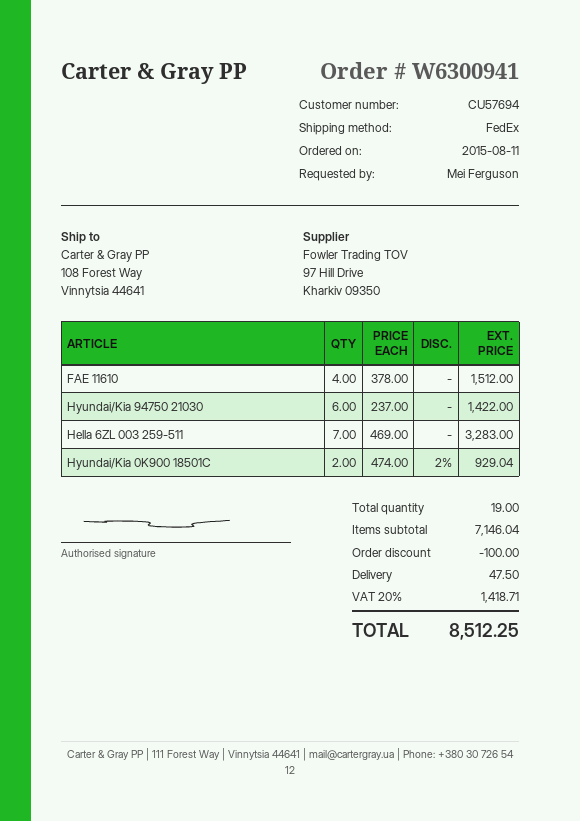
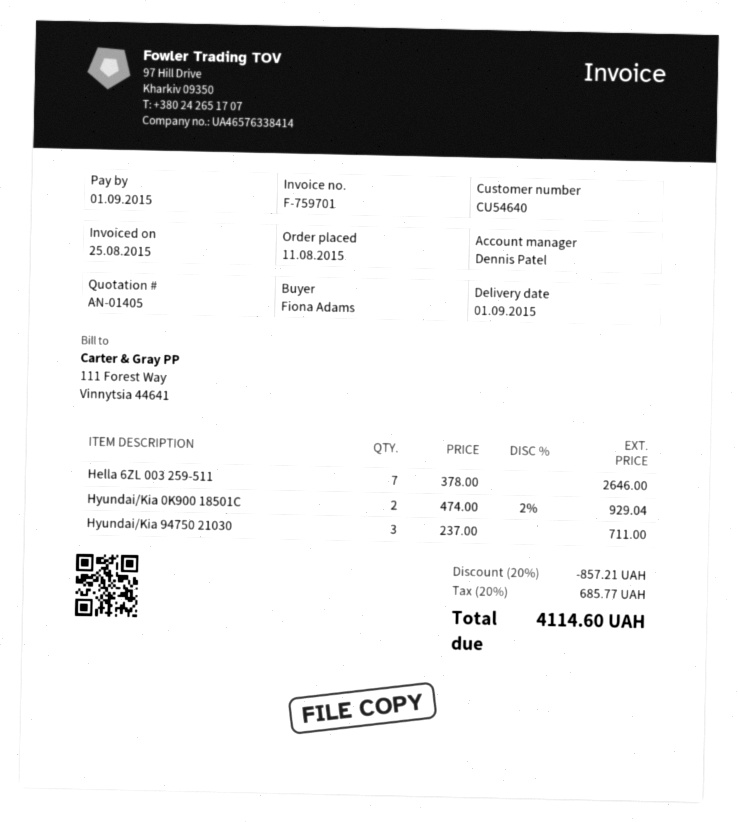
customer number: CU57694 -> CU54640
ordered by: Mei Ferguson -> Fiona Adams
FAE 11610: 4 x 378.00 = 1512.00 -> none
Hyundai/Kia 94750 21030: 6 x 237.00 = 1422.00 -> 3 x 237.00 = 711.00
Hella 6ZL 003 259-511: 7 x 469.00 = 3283.00 -> 7 x 378.00 = 2646.00
discount: 100.00 -> 857.21
shipping: 47.50 -> none
tax: 20% = 1418.71 -> 20% = 685.77
total: 8512.25 -> 4114.60

